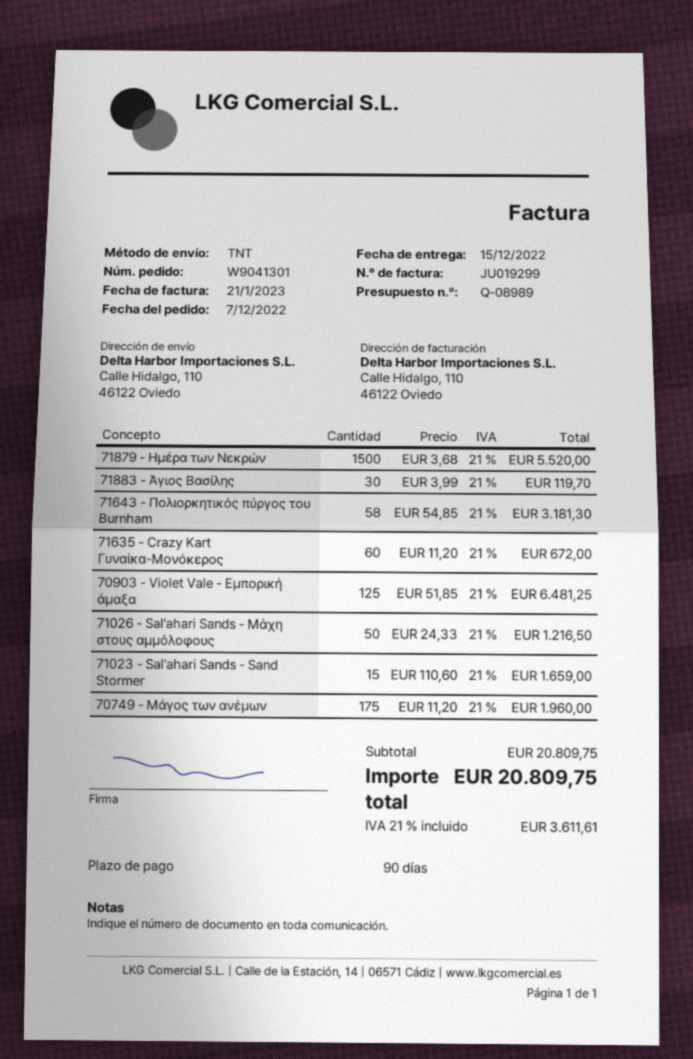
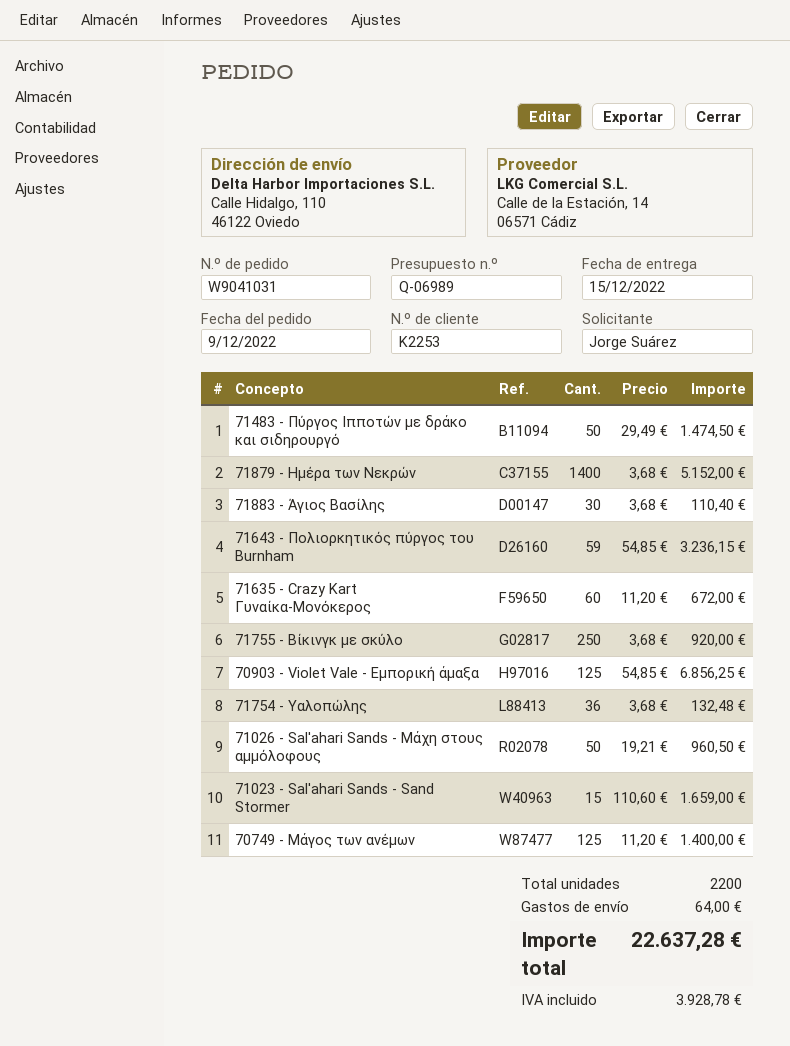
quote number: Q-08989 -> Q-06989
order number: W9041301 -> W9041031
order date: 2022-12-07 -> 2022-12-09
71879 - Ημέρα των Νεκρών: 1500 x 3.68 = 5520.00 -> 1400 x 3.68 = 5152.00
71883 - Άγιος Βασίλης: 30 x 3.99 = 119.70 -> 30 x 3.68 = 110.40
71643 - Πολιορκητικός πύργος του Burnham: 58 x 54.85 = 3181.30 -> 59 x 54.85 = 3236.15
70903 - Violet Vale - Εμπορική άμαξα: 125 x 51.85 = 6481.25 -> 125 x 54.85 = 6856.25
71026 - Sal'ahari Sands - Μάχη στους αμμόλοφους: 50 x 24.33 = 1216.50 -> 50 x 19.21 = 960.50
70749 - Μάγος των ανέμων: 175 x 11.20 = 1960.00 -> 125 x 11.20 = 1400.00
71483 - Πύργος Ιπποτών με δράκο και σιδηρουργό: none -> 50 x 29.49 = 1474.50
71755 - Βίκινγκ με σκύλο: none -> 250 x 3.68 = 920.00
71754 - Υαλοπώλης: none -> 36 x 3.68 = 132.48
shipping: none -> 64.00
tax: 3611.61 -> 3928.78
total: 20809.75 -> 22637.28

